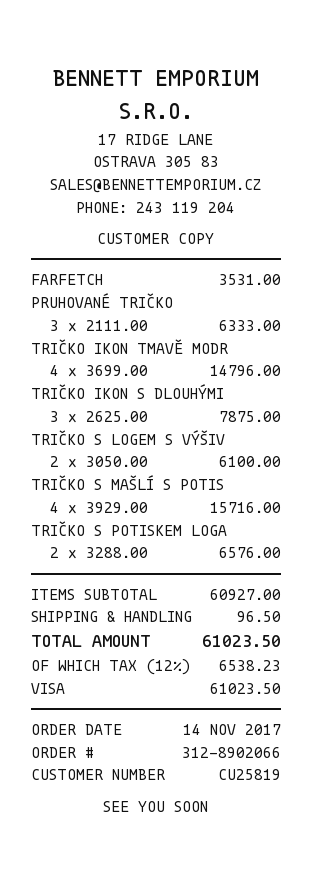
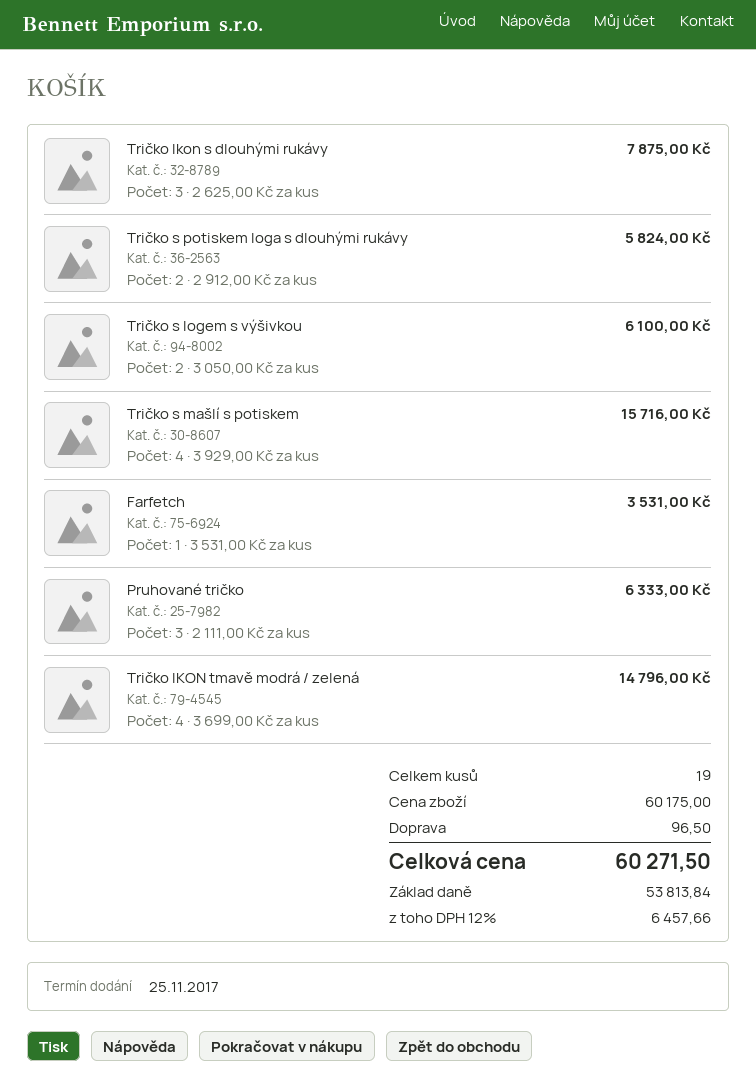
TRIČKO S POTISKEM LOGA: 2 x 3288.00 = 6576.00 -> 2 x 2912.00 = 5824.00
subtotal: 60927.00 -> 60175.00
tax: 12% = 6538.23 -> 12% = 6457.66
total: 61023.50 -> 60271.50

